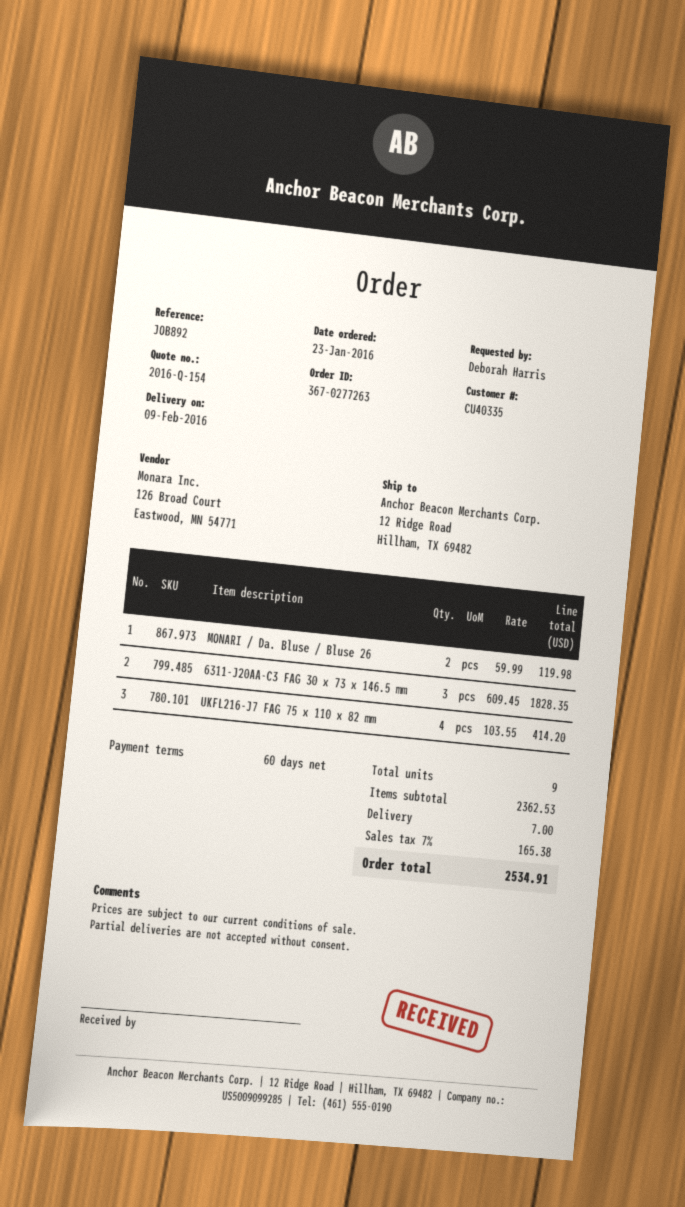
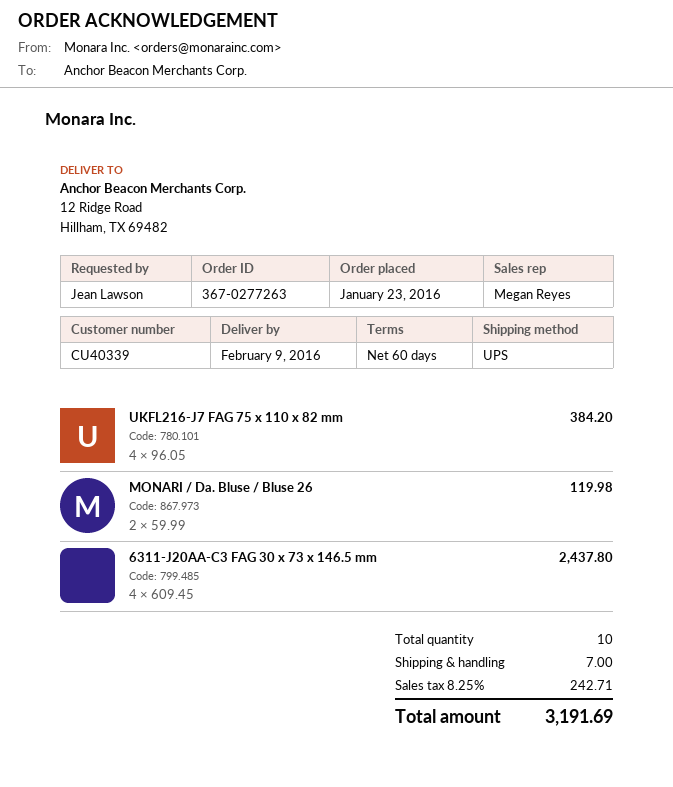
customer number: CU40335 -> CU40339
ordered by: Deborah Harris -> Jean Lawson
6311-J20AA-C3 FAG 30 x 73 x 146.5 mm: 3 x 609.45 = 1828.35 -> 4 x 609.45 = 2437.80
UKFL216-J7 FAG 75 x 110 x 82 mm: 4 x 103.55 = 414.20 -> 4 x 96.05 = 384.20
total quantity: 9 -> 10
tax: 7% = 165.38 -> 8.25% = 242.71
total: 2534.91 -> 3191.69

